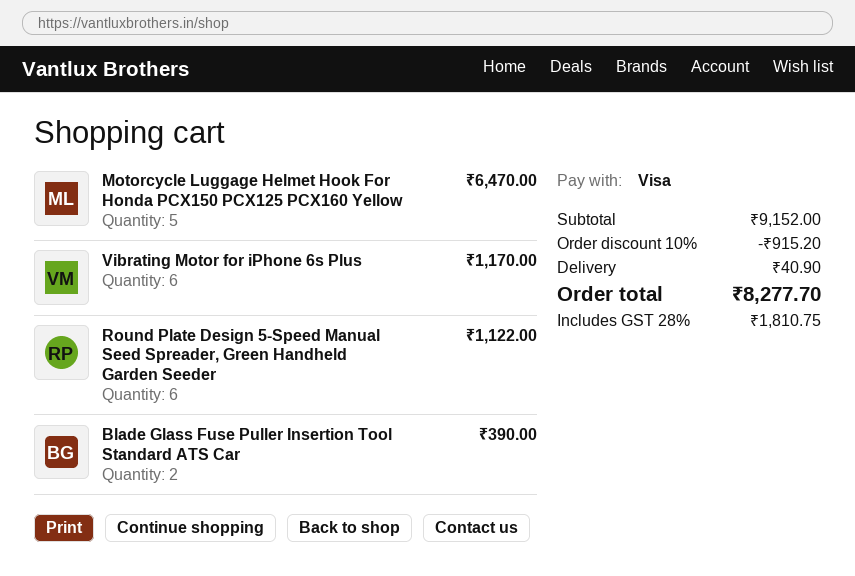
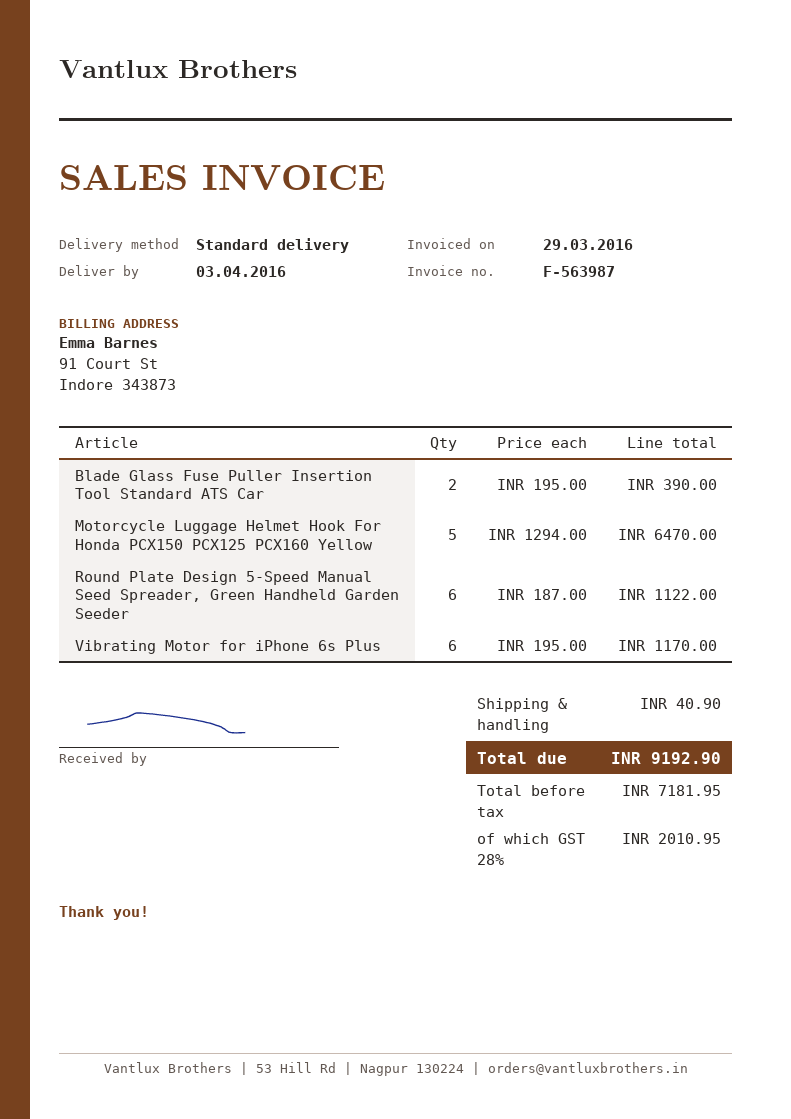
discount: 10% = 915.20 -> none
tax: 28% = 1810.75 -> 28% = 2010.95
total: 8277.70 -> 9192.90

